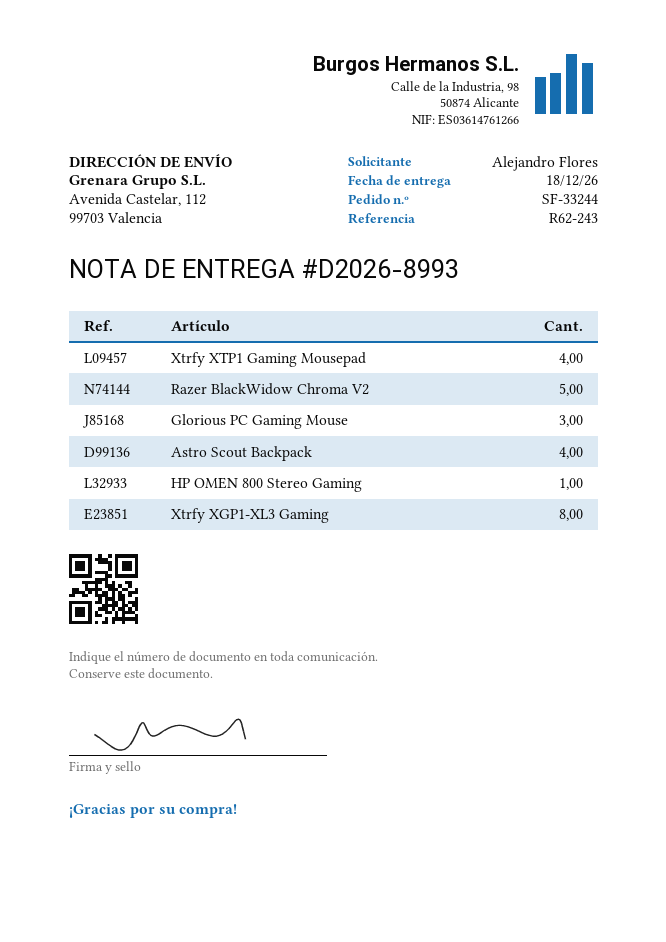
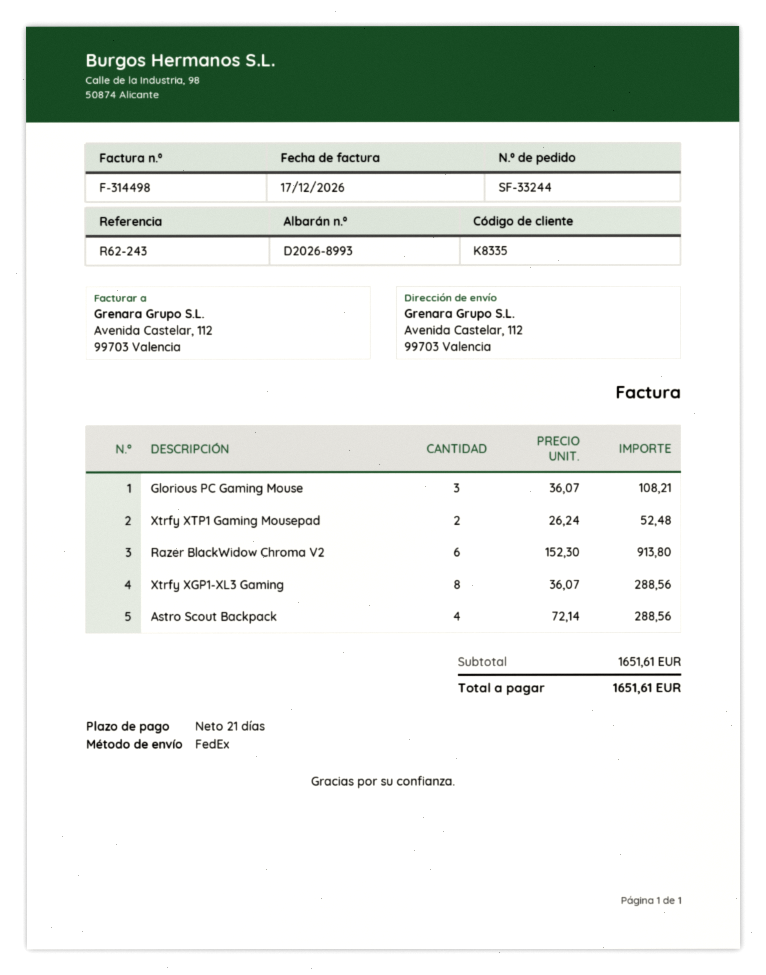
Xtrfy XTP1 Gaming Mousepad: 4 -> 2
Razer BlackWidow Chroma V2: 5 -> 6
HP OMEN 800 Stereo Gaming: 1 -> none

